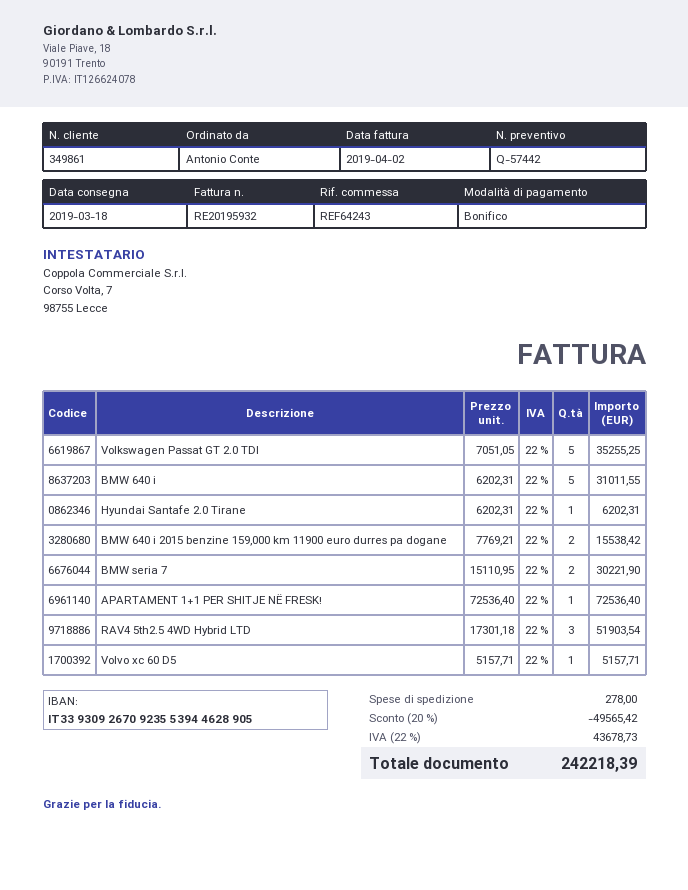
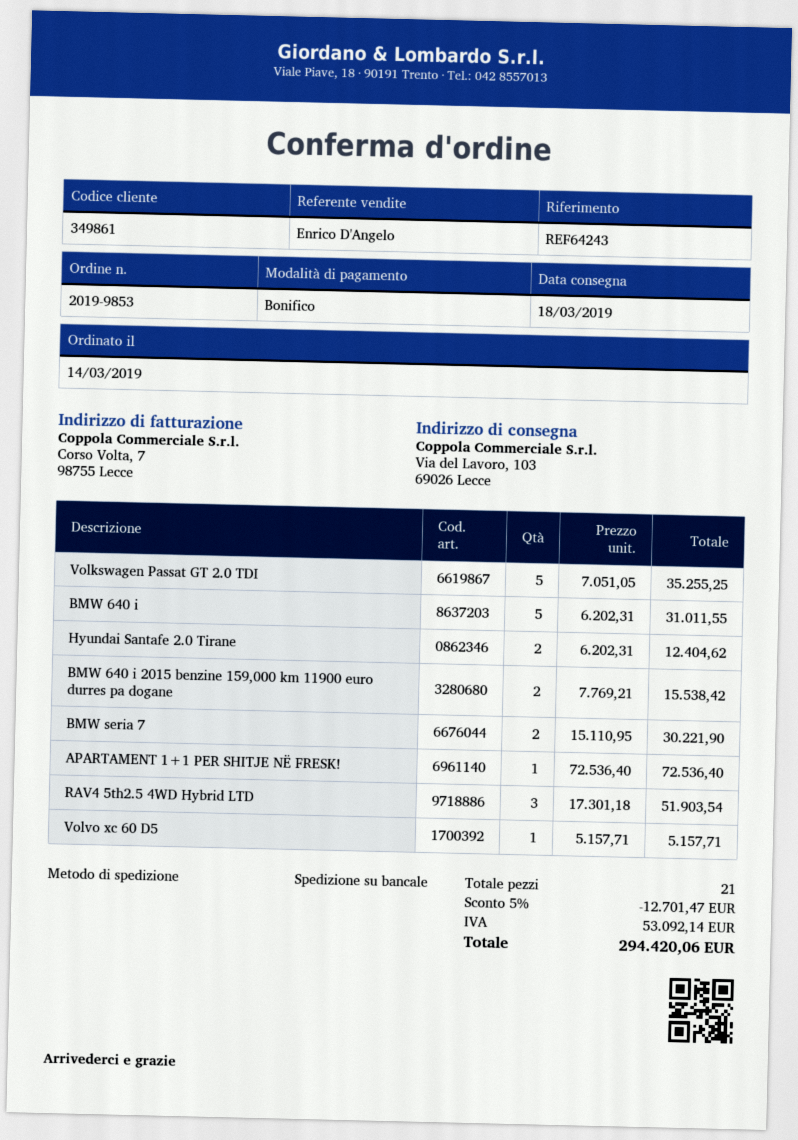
Hyundai Santafe 2.0 Tirane: 1 x 6202.31 = 6202.31 -> 2 x 6202.31 = 12404.62
discount: 20% = 49565.42 -> 5% = 12701.47
shipping: 278.00 -> none
tax: 43678.73 -> 53092.14
total: 242218.39 -> 294420.06

